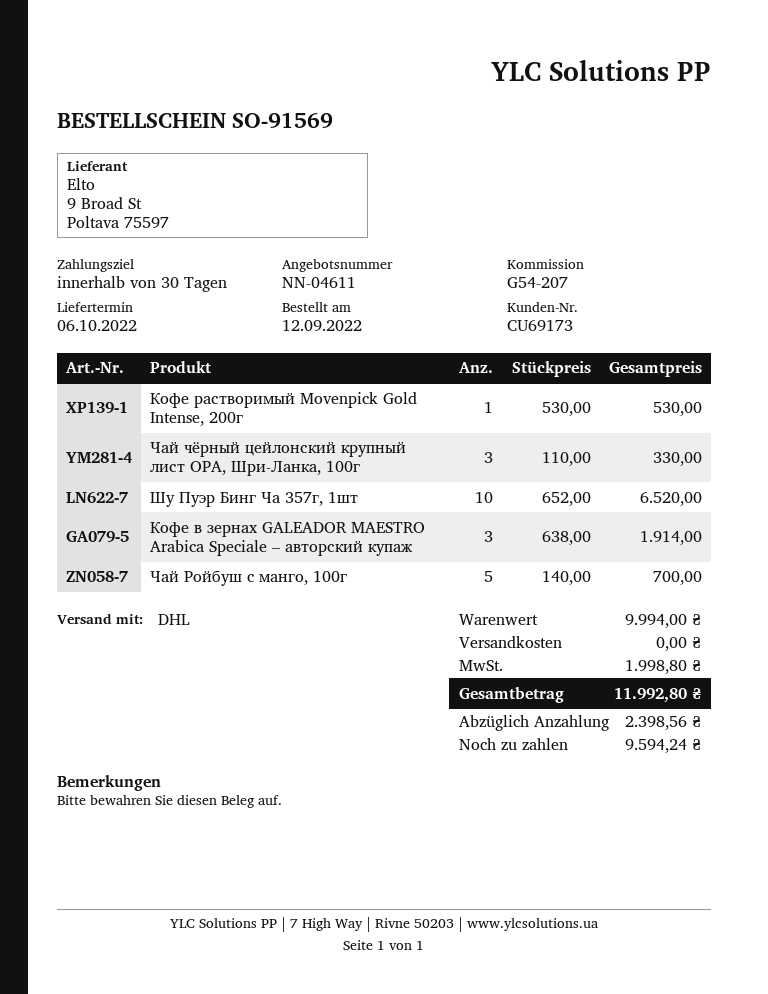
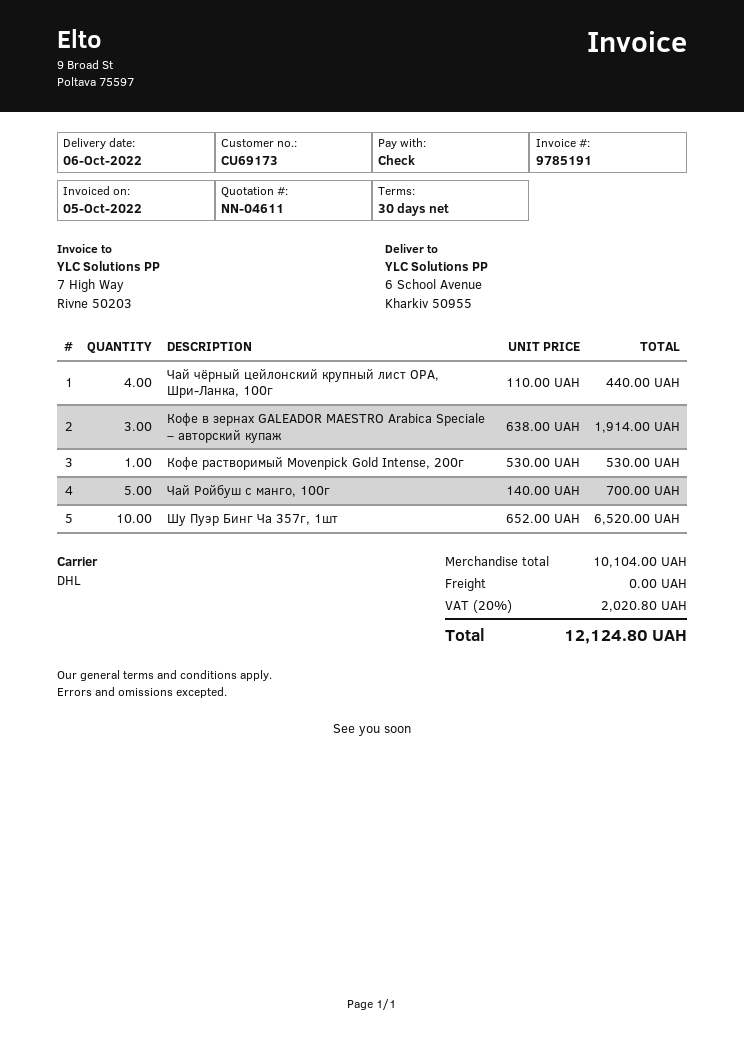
Чай чёрный цейлонский крупный лист OPA, Шри-Ланка, 100г: 3 x 110.00 = 330.00 -> 4 x 110.00 = 440.00
subtotal: 9994.00 -> 10104.00
tax: 1998.80 -> 2020.80
total: 11992.80 -> 12124.80

